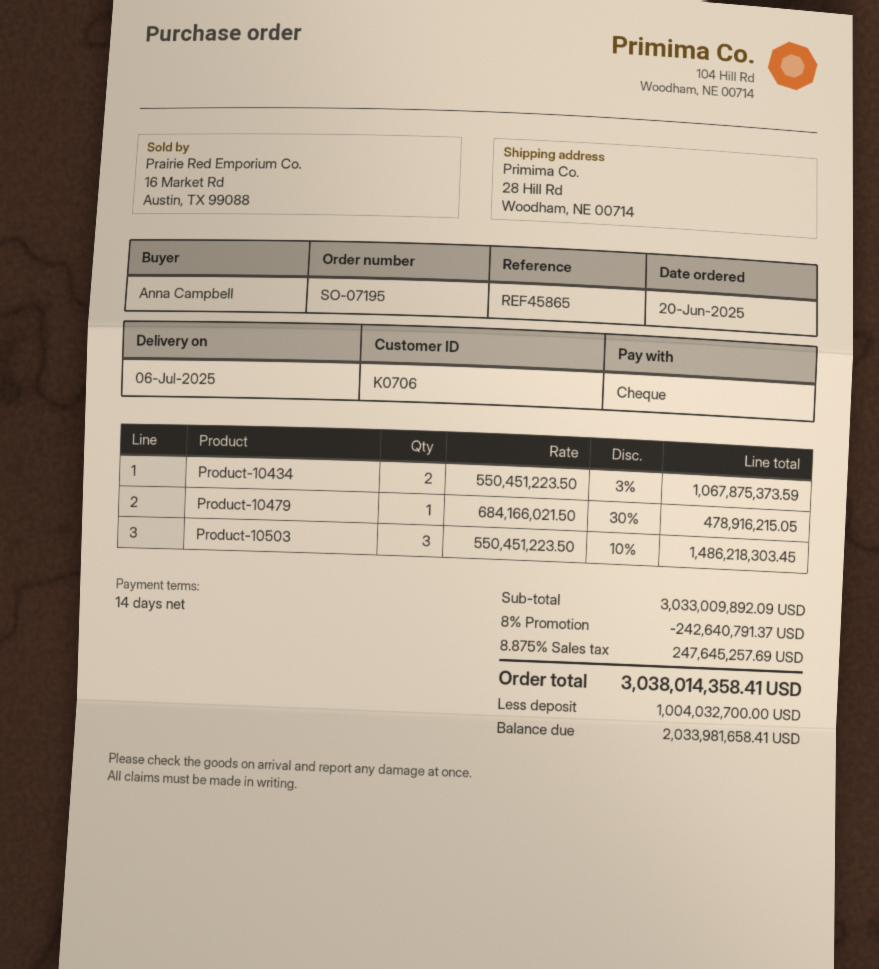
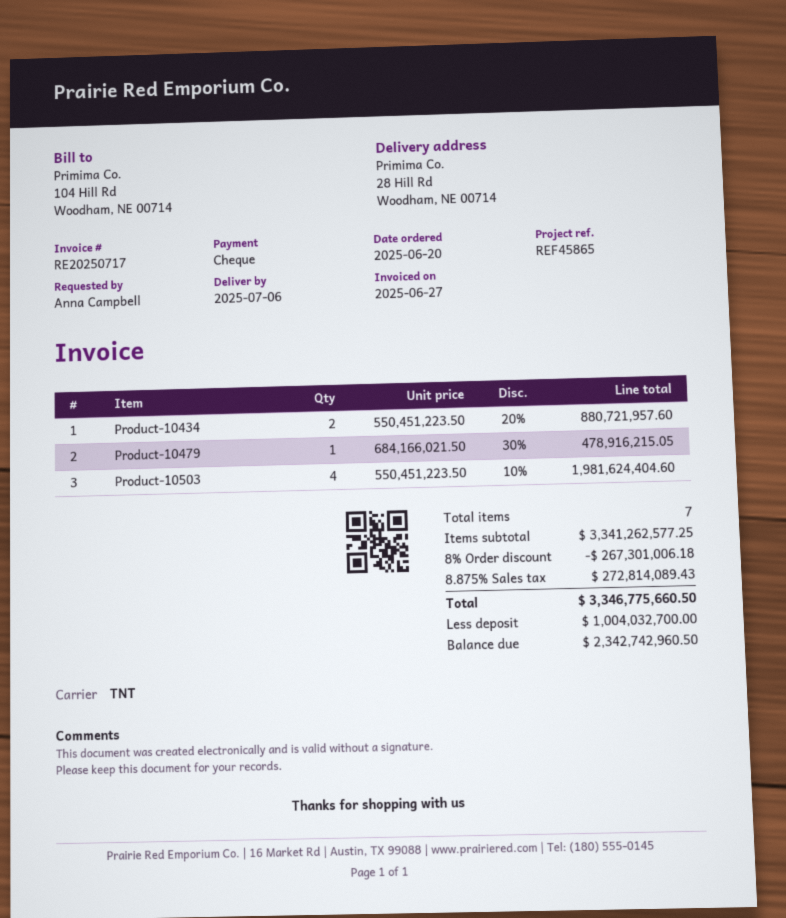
Product-10434: 2 x 550451223.50 - 3% = 1067875373.59 -> 2 x 550451223.50 - 20% = 880721957.60
Product-10503: 3 x 550451223.50 - 10% = 1486218303.45 -> 4 x 550451223.50 - 10% = 1981624404.60
subtotal: 3033009892.09 -> 3341262577.25
discount: 8% = 242640791.37 -> 8% = 267301006.18
tax: 8.875% = 247645257.69 -> 8.875% = 272814089.43
total: 3038014358.41 -> 3346775660.50
balance: 2033981658.41 -> 2342742960.50

